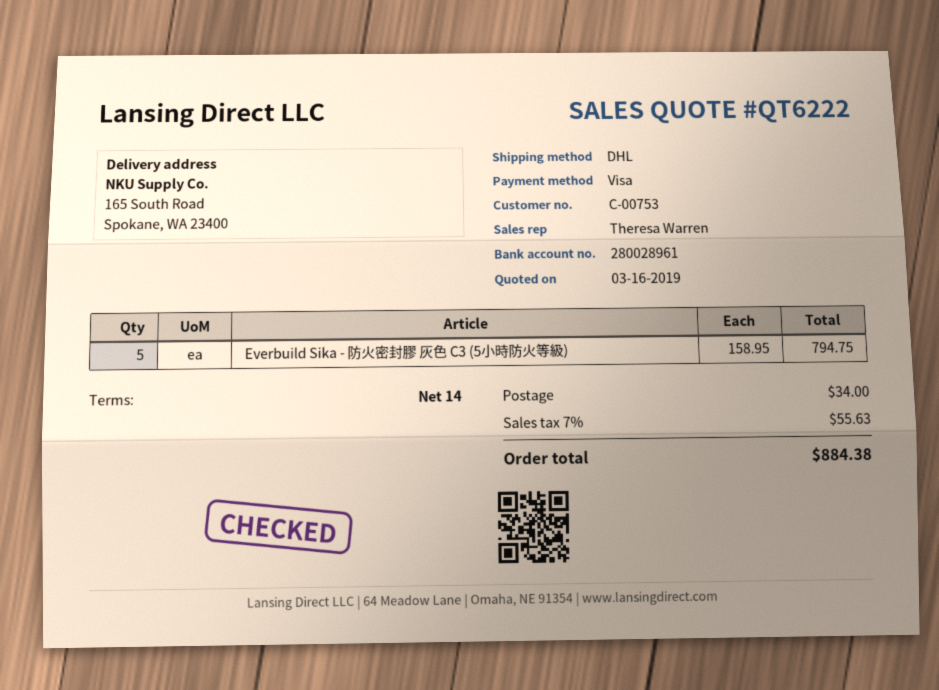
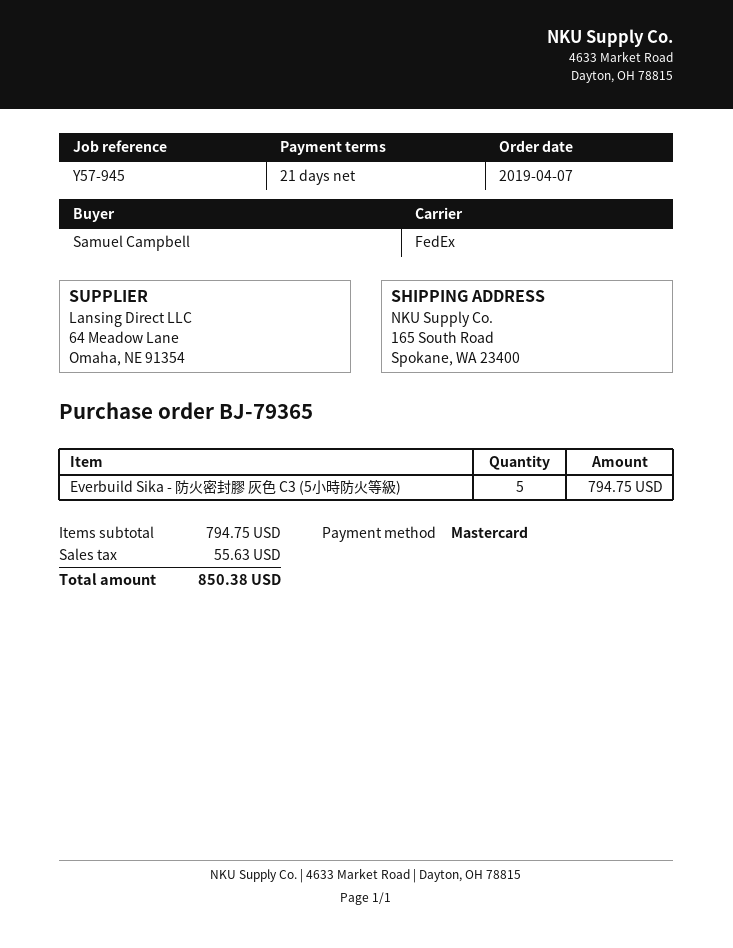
payment terms: 14 days -> 21 days
payment method: Visa -> Mastercard
shipping method: DHL -> FedEx
shipping: 34.00 -> none
total: 884.38 -> 850.38

